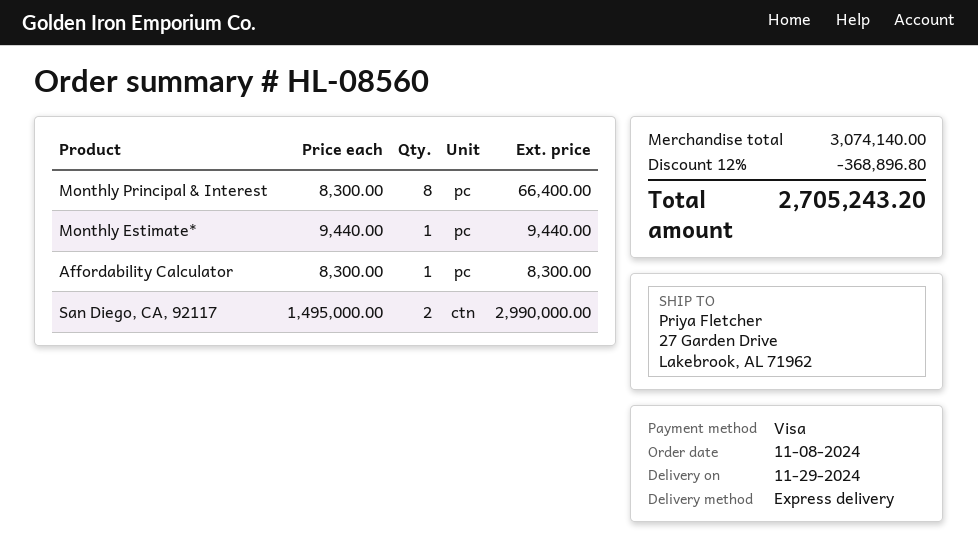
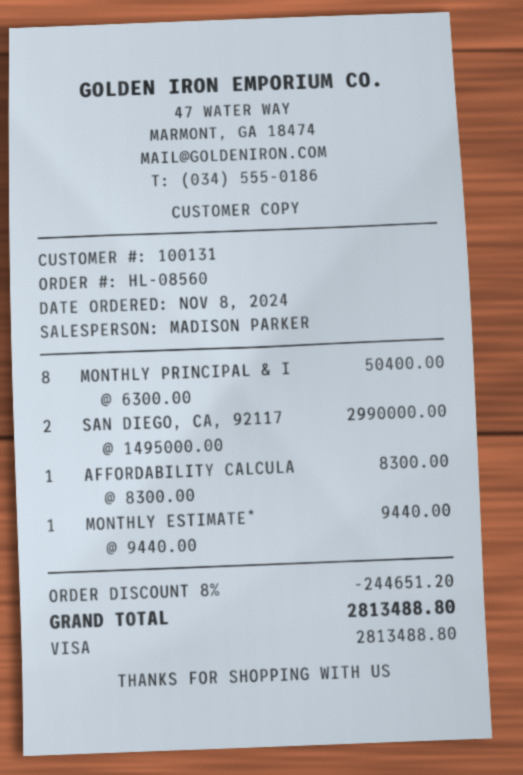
Monthly Principal & Interest: 8 x 8300.00 = 66400.00 -> 8 x 6300.00 = 50400.00
discount: 12% = 368896.80 -> 8% = 244651.20
total: 2705243.20 -> 2813488.80

